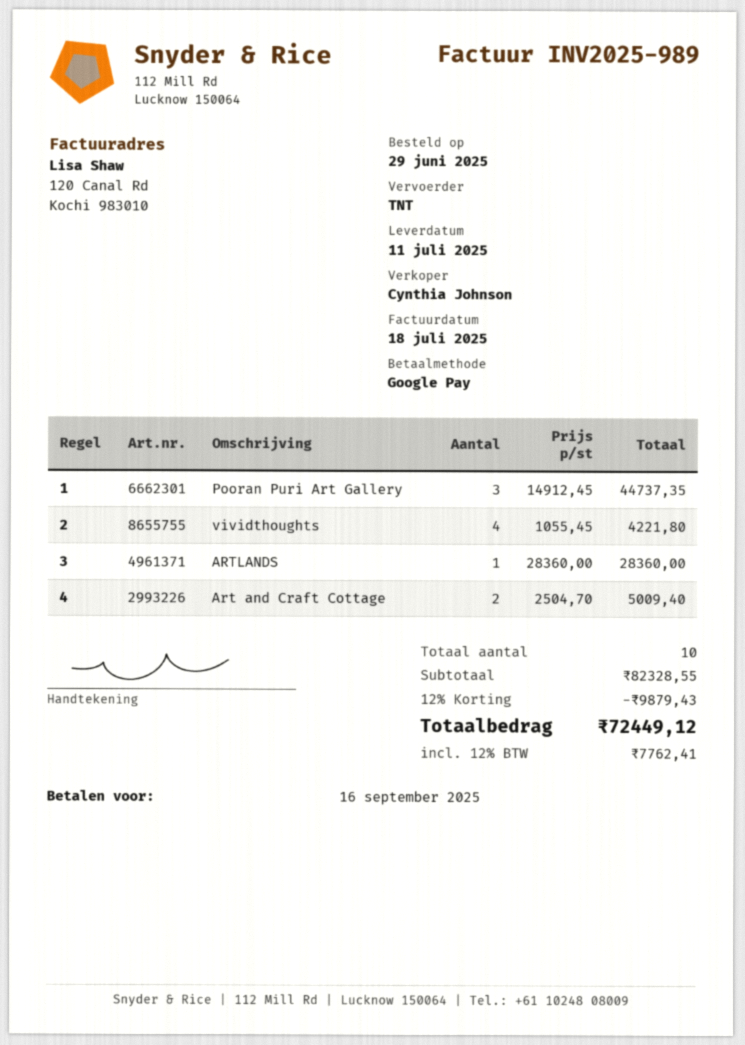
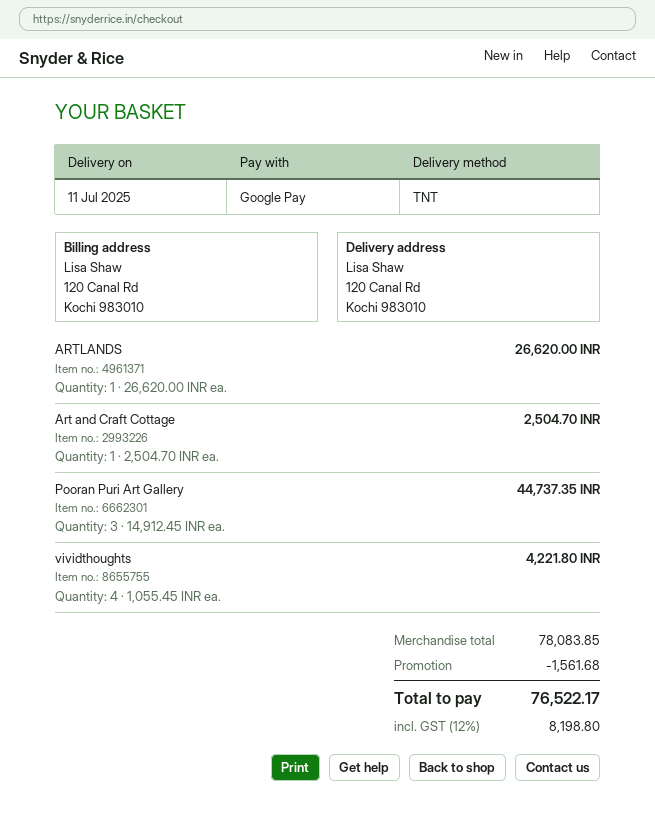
ARTLANDS: 1 x 28360.00 = 28360.00 -> 1 x 26620.00 = 26620.00
Art and Craft Cottage: 2 x 2504.70 = 5009.40 -> 1 x 2504.70 = 2504.70
subtotal: 82328.55 -> 78083.85
discount: 9879.43 -> 1561.68
tax: 12% = 7762.41 -> 12% = 8198.80
total: 72449.12 -> 76522.17

